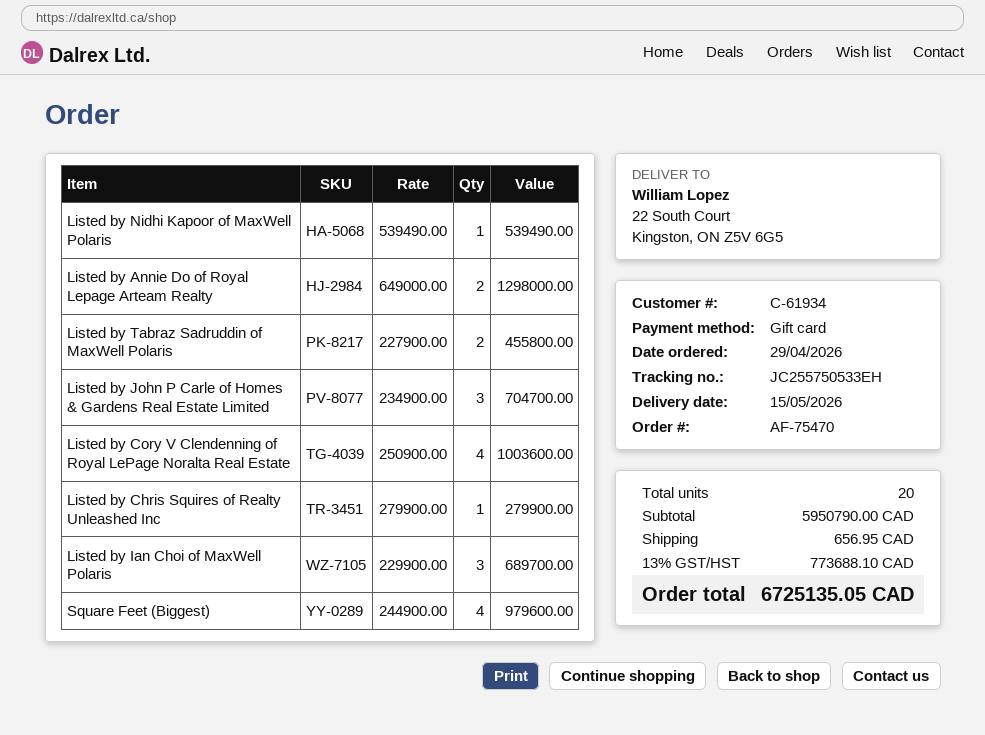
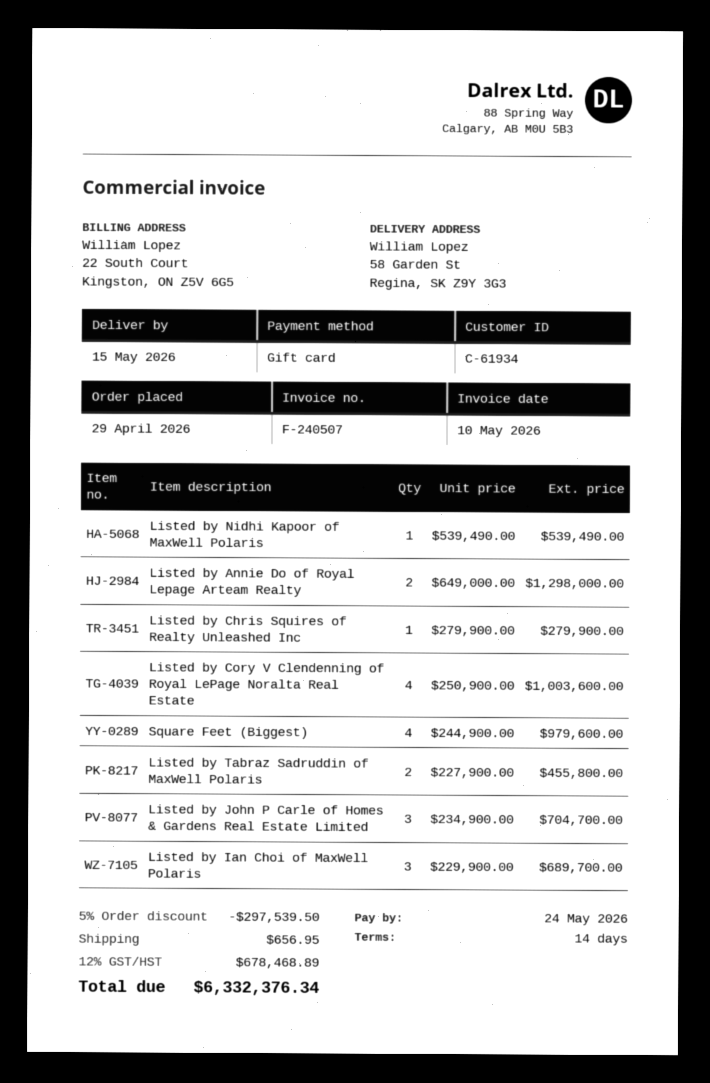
ship to: 22 South Court, Kingston, ON Z5V 6G5 -> 58 Garden St, Regina, SK Z9Y 3G3
discount: none -> 5% = 297539.50
tax: 13% = 773688.10 -> 12% = 678468.89
total: 6725135.05 -> 6332376.34

